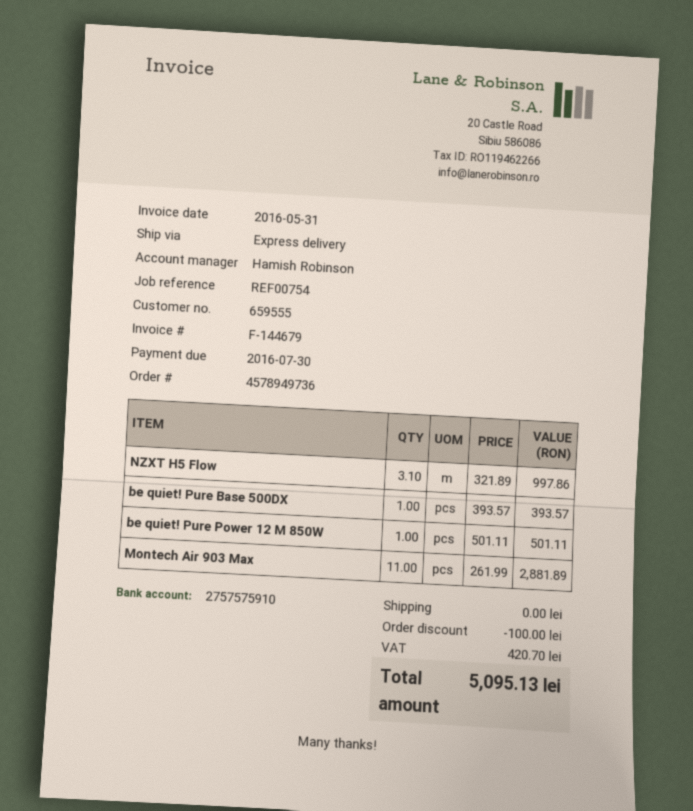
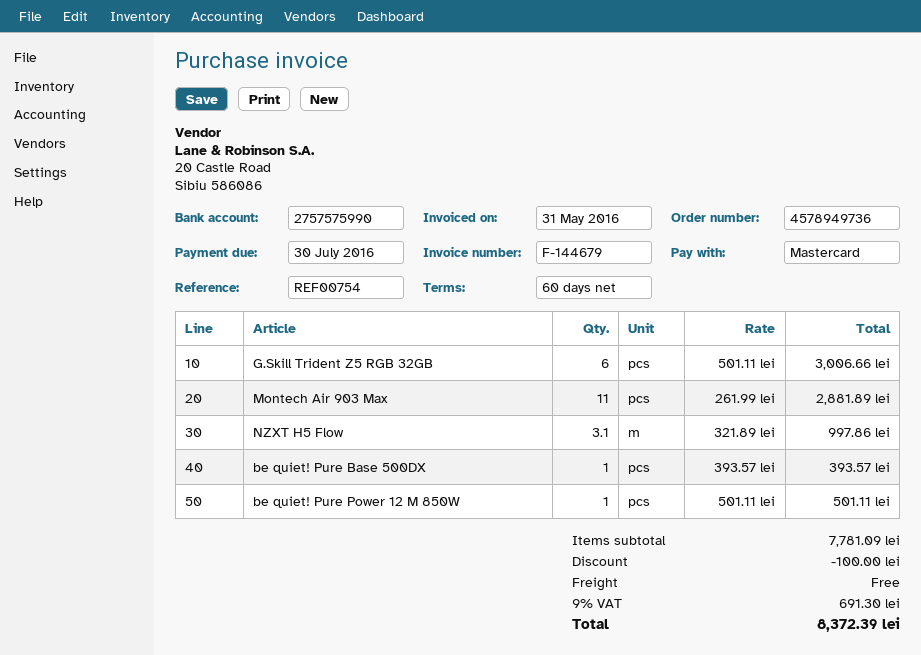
bank account: 2757575910 -> 2757575990
G.Skill Trident Z5 RGB 32GB: none -> 6 x 501.11 = 3006.66
tax: 420.70 -> 691.30
total: 5095.13 -> 8372.39

